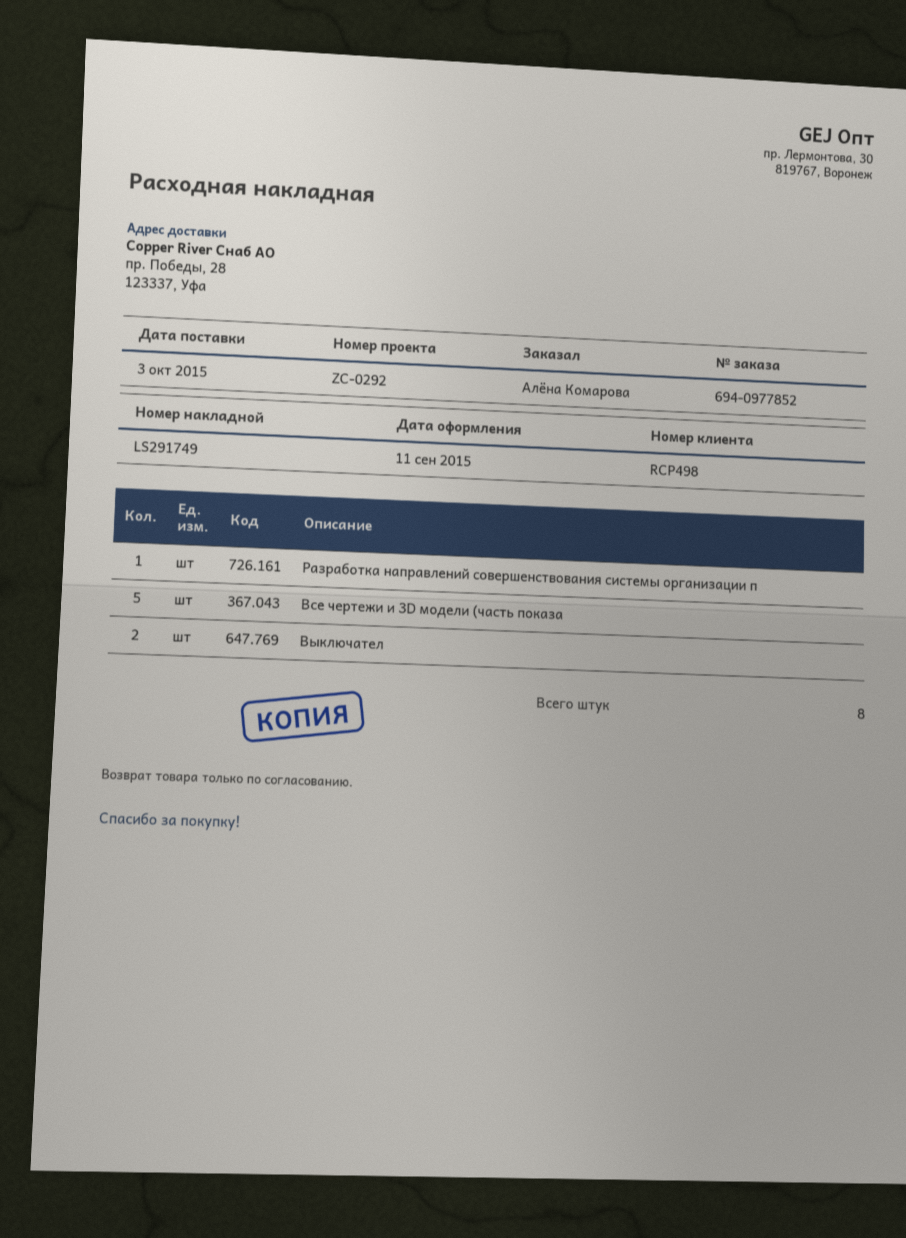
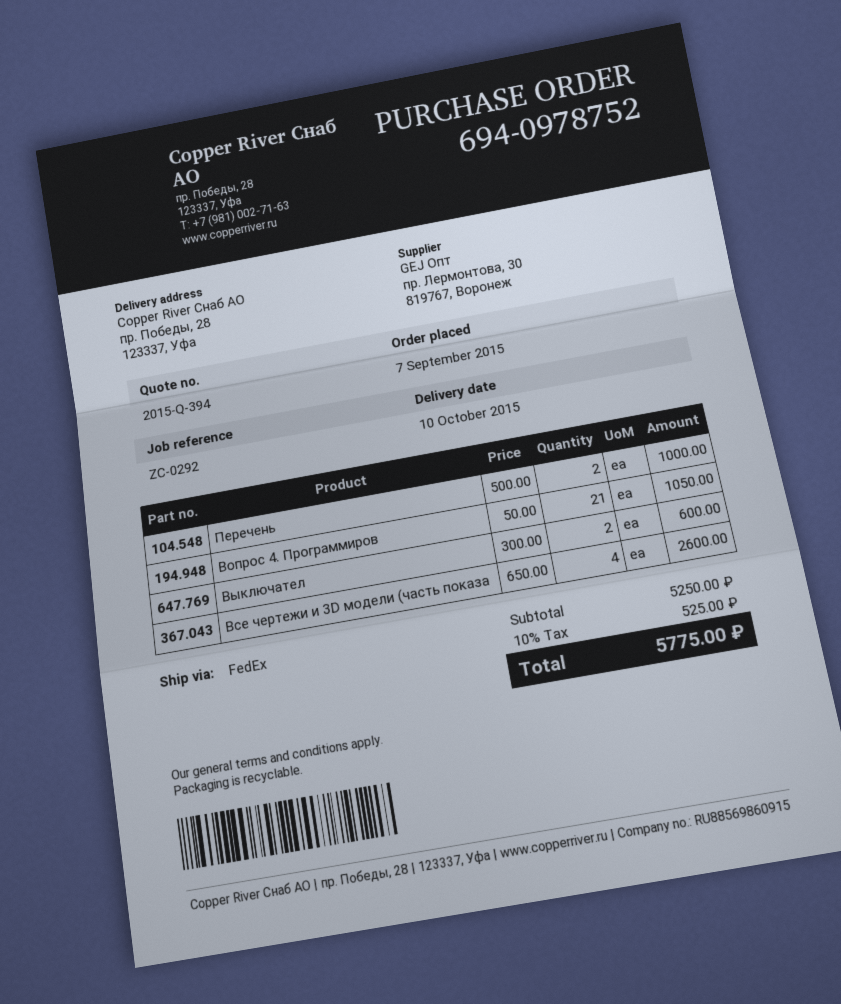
order number: 694-0977852 -> 694-0978752
order date: 2015-09-11 -> 2015-09-07
delivery date: 2015-10-03 -> 2015-10-10
Разработка направлений совершенствования системы организации п: 1 -> none
Все чертежи и 3D модели (часть показа: 5 -> 4
Перечень: none -> 2
Вопрос 4. Программиров: none -> 21

